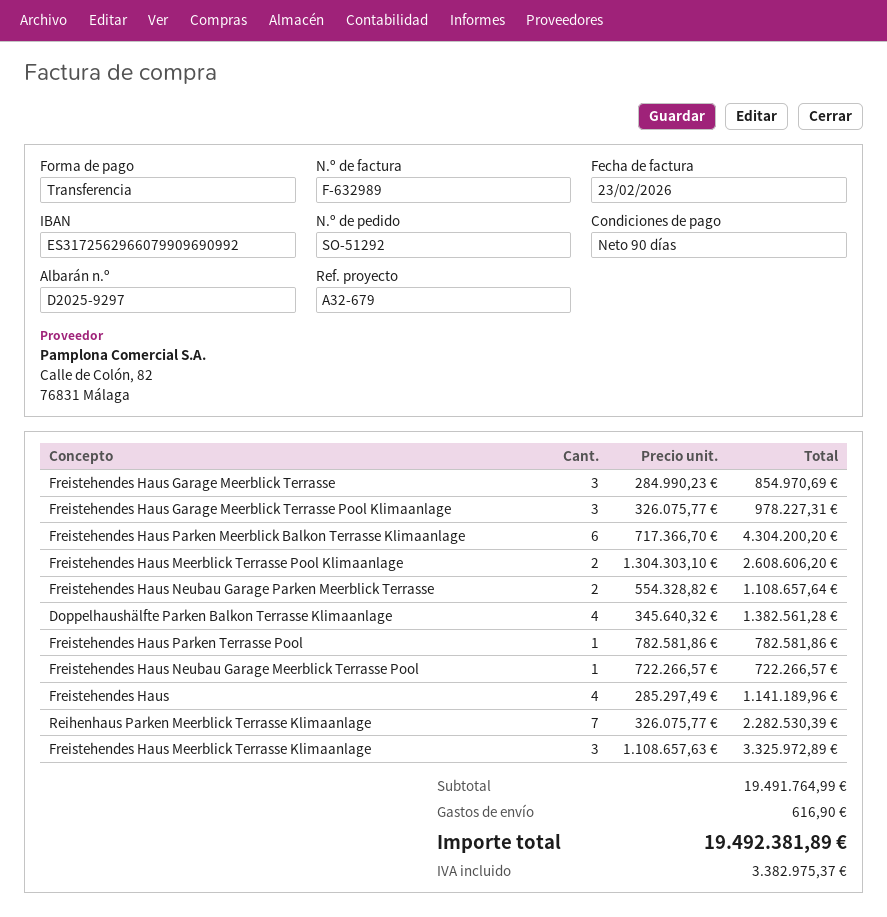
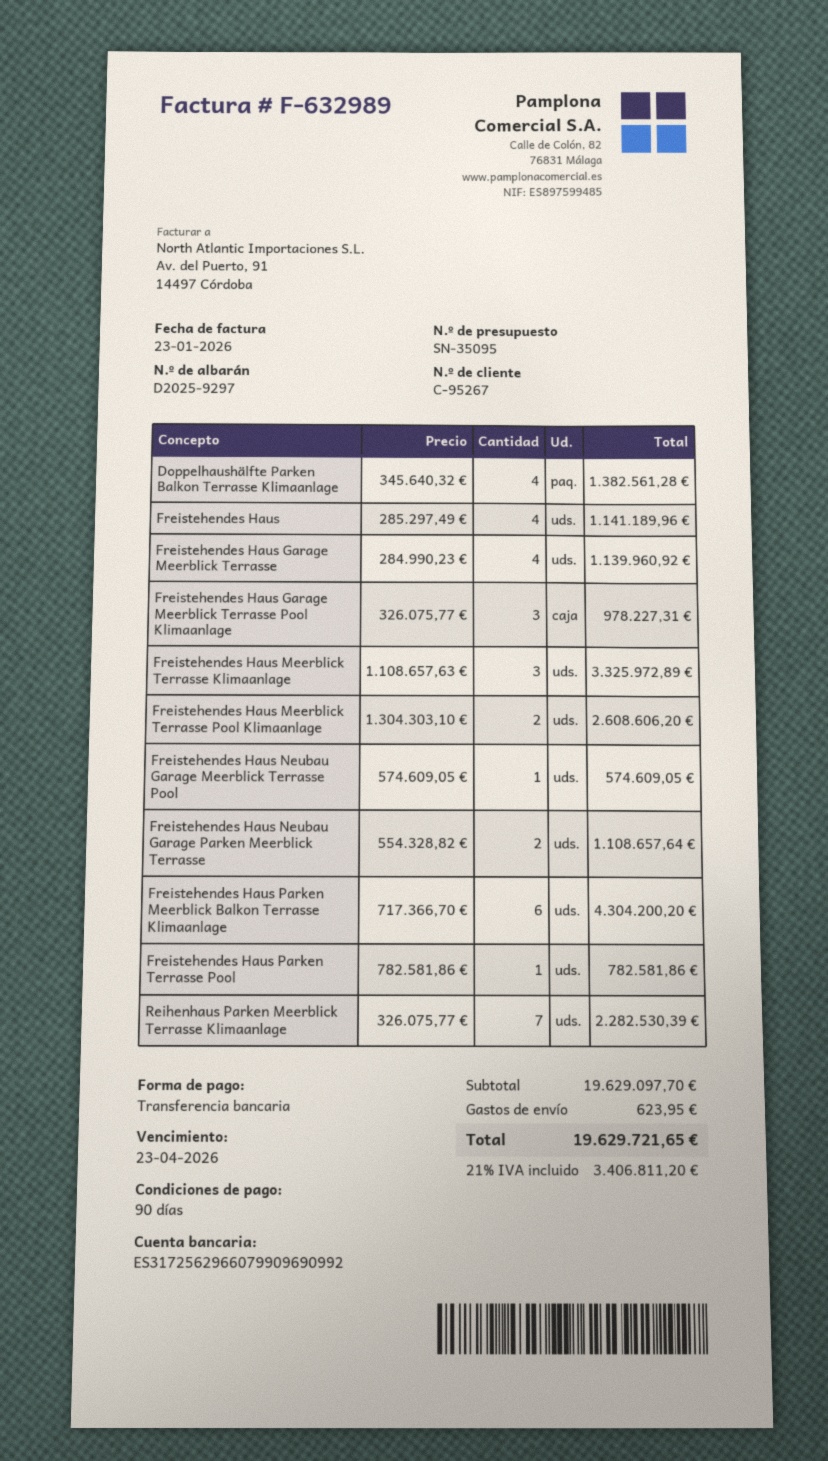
invoice date: 2026-02-23 -> 2026-01-23
Freistehendes Haus Garage Meerblick Terrasse: 3 x 284990.23 = 854970.69 -> 4 x 284990.23 = 1139960.92
Freistehendes Haus Neubau Garage Meerblick Terrasse Pool: 1 x 722266.57 = 722266.57 -> 1 x 574609.05 = 574609.05
subtotal: 19491764.99 -> 19629097.70
shipping: 616.90 -> 623.95
tax: 3382975.37 -> 3406811.20
total: 19492381.89 -> 19629721.65

